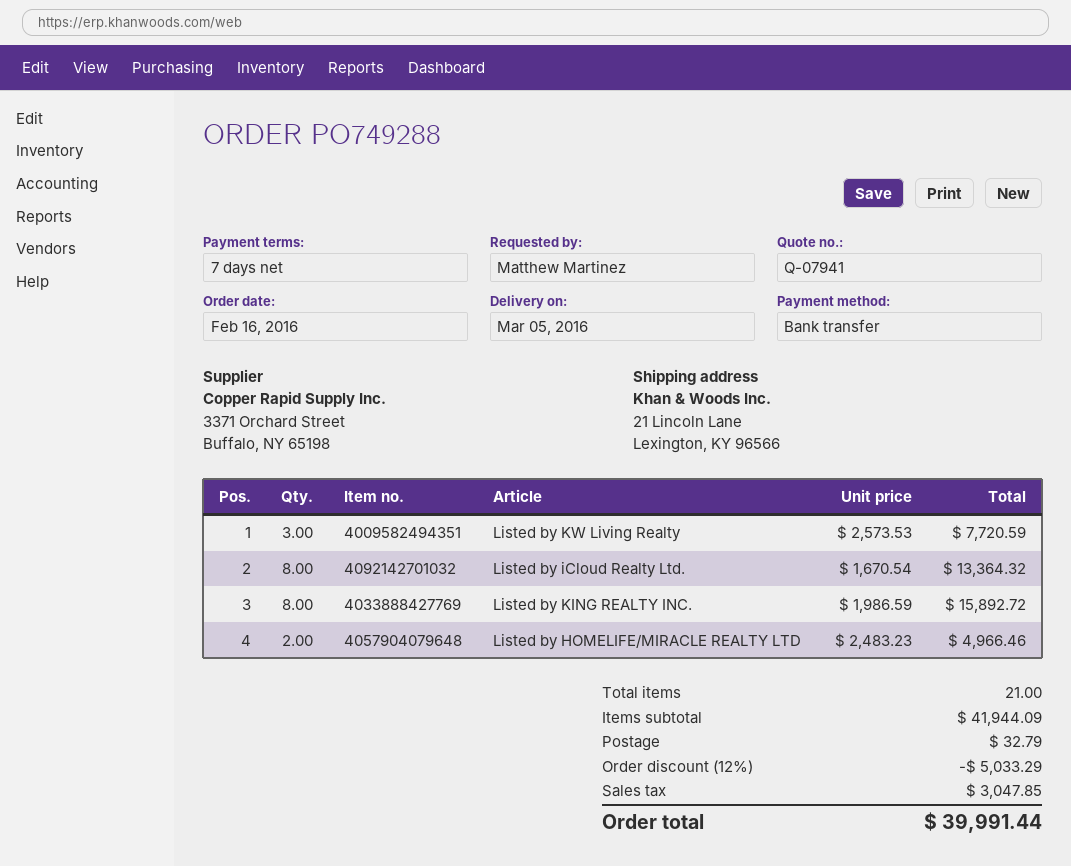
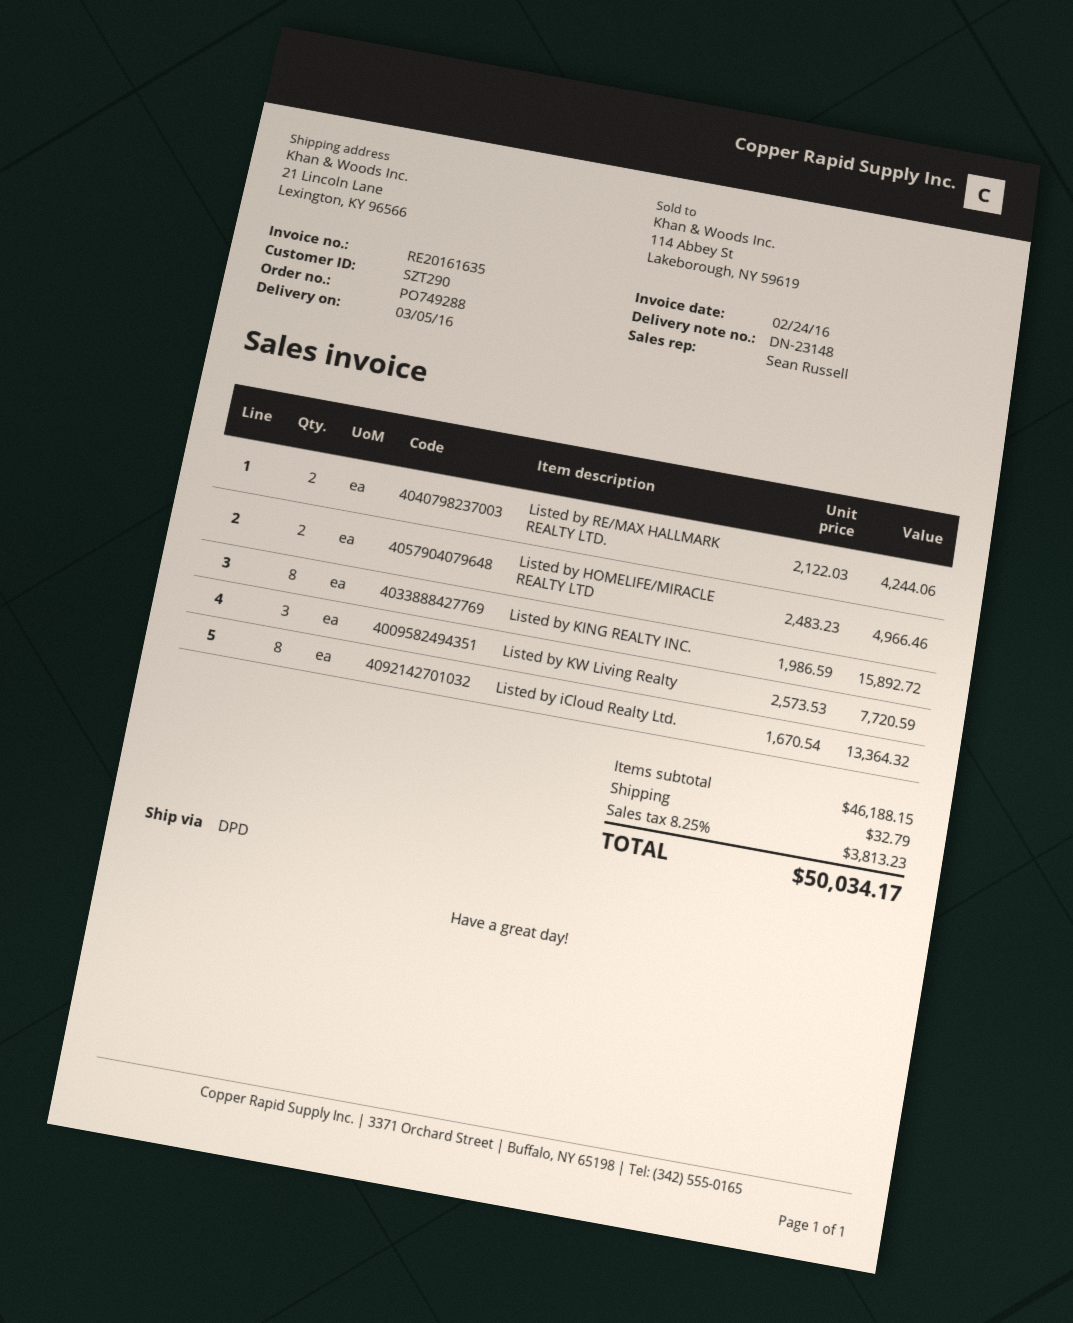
Listed by RE/MAX HALLMARK REALTY LTD.: none -> 2 x 2122.03 = 4244.06
subtotal: 41944.09 -> 46188.15
discount: 12% = 5033.29 -> none
tax: 3047.85 -> 3813.23
total: 39991.44 -> 50034.17

